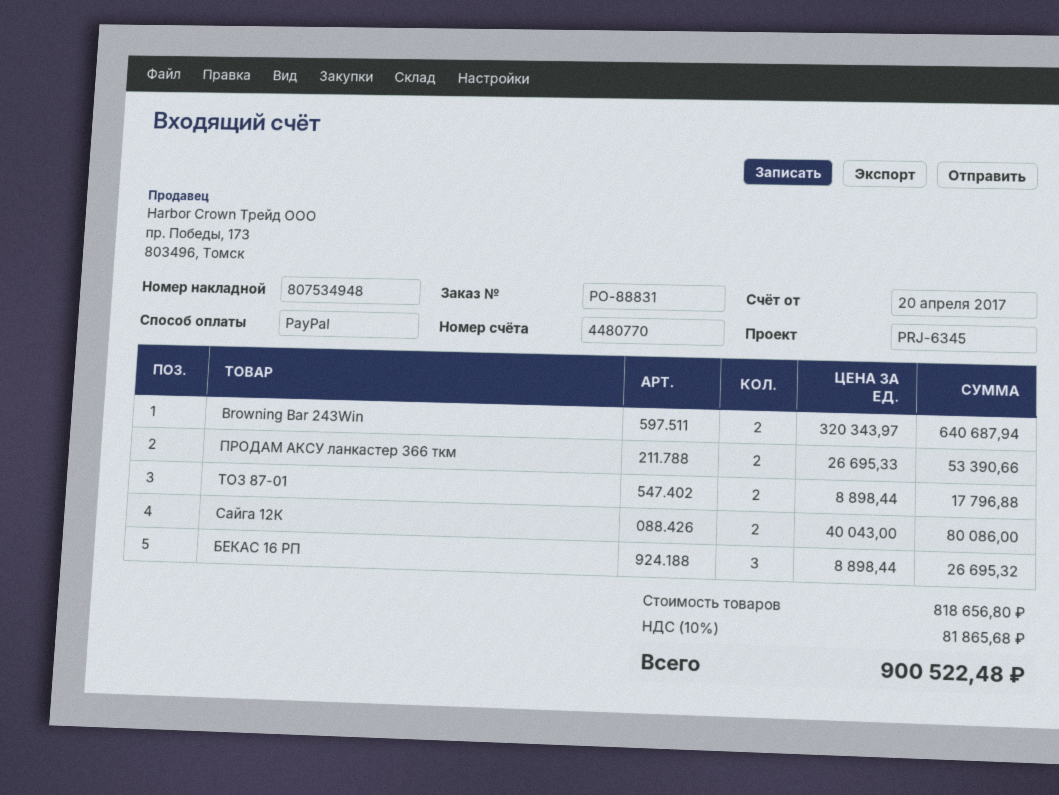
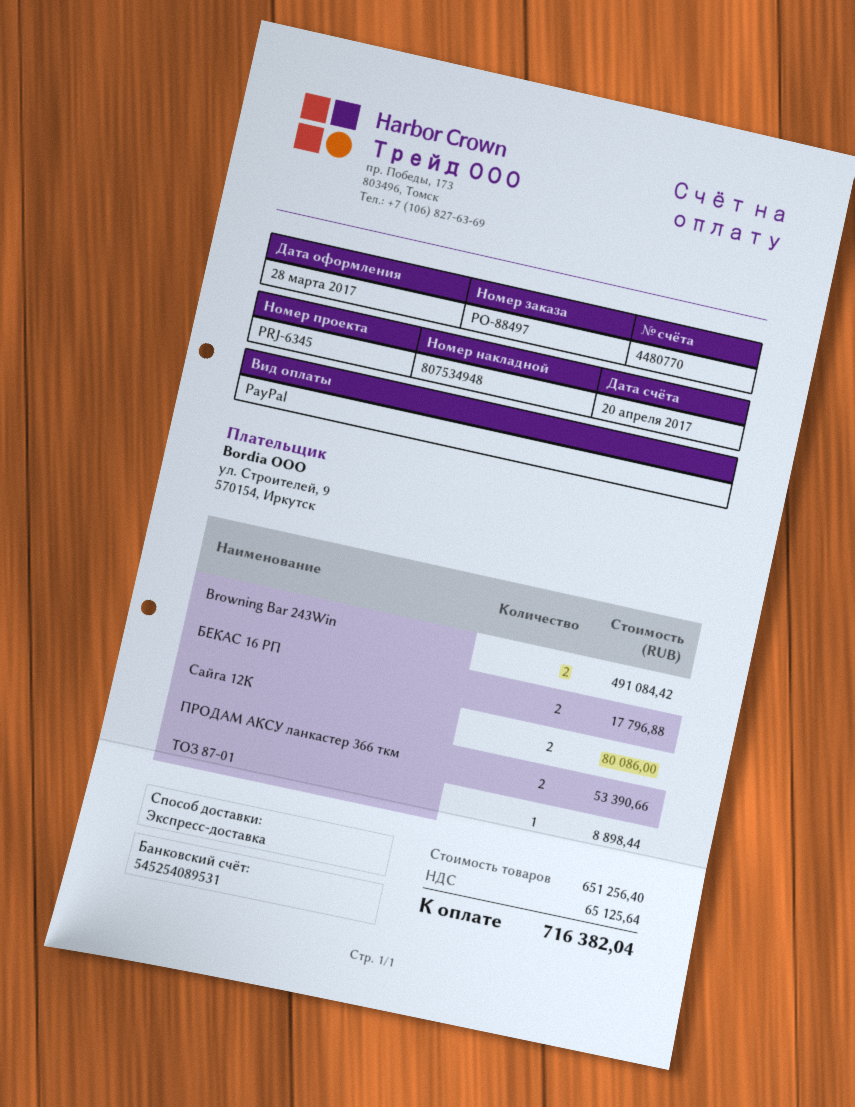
order number: PO-88831 -> PO-88497
Browning Bar 243Win: 2 for 640687.94 -> 2 for 491084.42
ТОЗ 87-01: 2 for 17796.88 -> 1 for 8898.44
БЕКАС 16 РП: 3 for 26695.32 -> 2 for 17796.88
subtotal: 818656.80 -> 651256.40
tax: 81865.68 -> 65125.64
total: 900522.48 -> 716382.04

